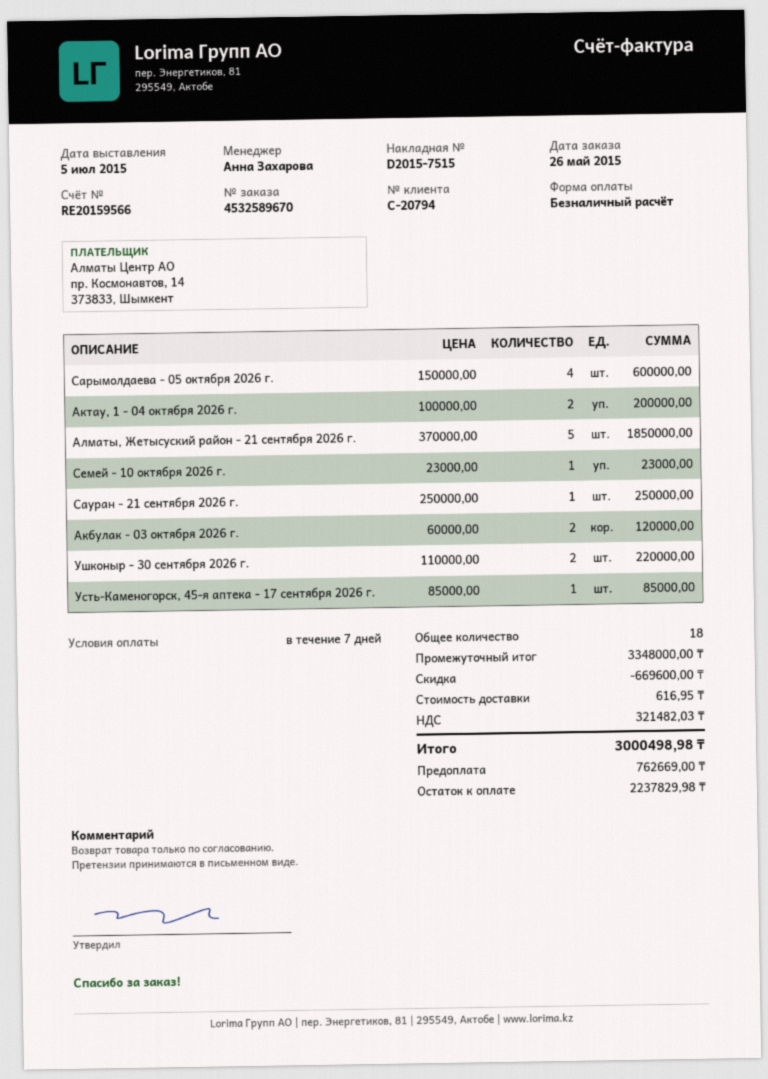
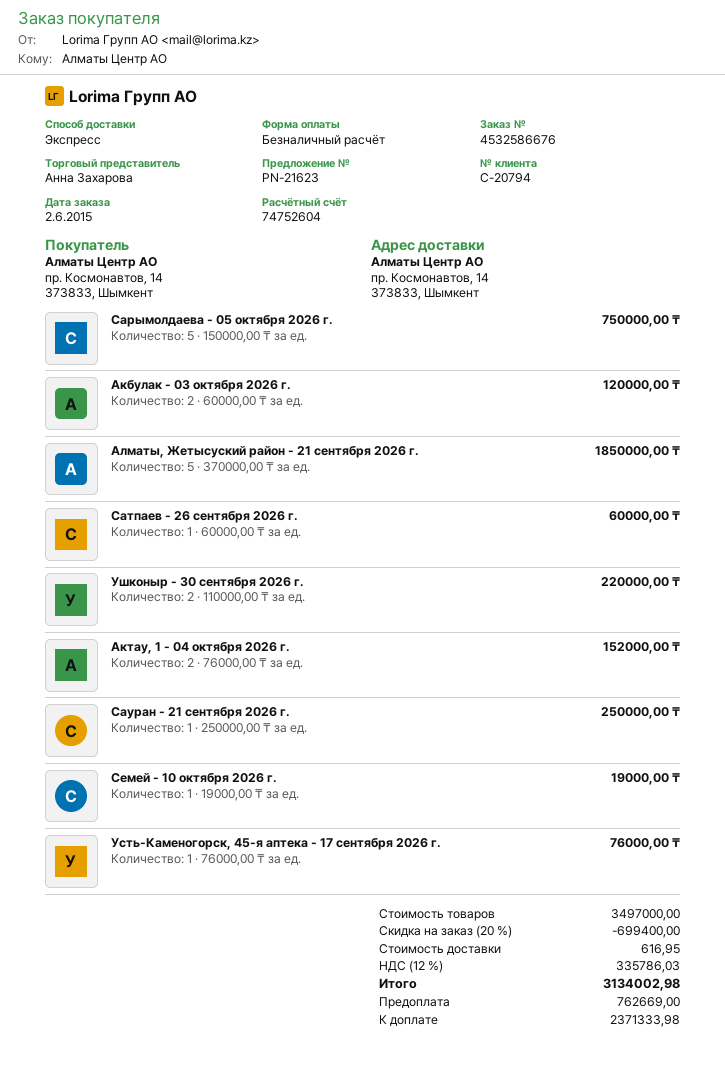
order number: 4532589670 -> 4532586676
order date: 2015-05-26 -> 2015-06-02
Сарымолдаева - 05 октября 2026 г.: 4 x 150000.00 = 600000.00 -> 5 x 150000.00 = 750000.00
Актау, 1 - 04 октября 2026 г.: 2 x 100000.00 = 200000.00 -> 2 x 76000.00 = 152000.00
Семей - 10 октября 2026 г.: 1 x 23000.00 = 23000.00 -> 1 x 19000.00 = 19000.00
Усть-Каменогорск, 45-я аптека - 17 сентября 2026 г.: 1 x 85000.00 = 85000.00 -> 1 x 76000.00 = 76000.00
Сатпаев - 26 сентября 2026 г.: none -> 1 x 60000.00 = 60000.00
subtotal: 3348000.00 -> 3497000.00
discount: 669600.00 -> 699400.00
tax: 321482.03 -> 335786.03
total: 3000498.98 -> 3134002.98
balance: 2237829.98 -> 2371333.98

